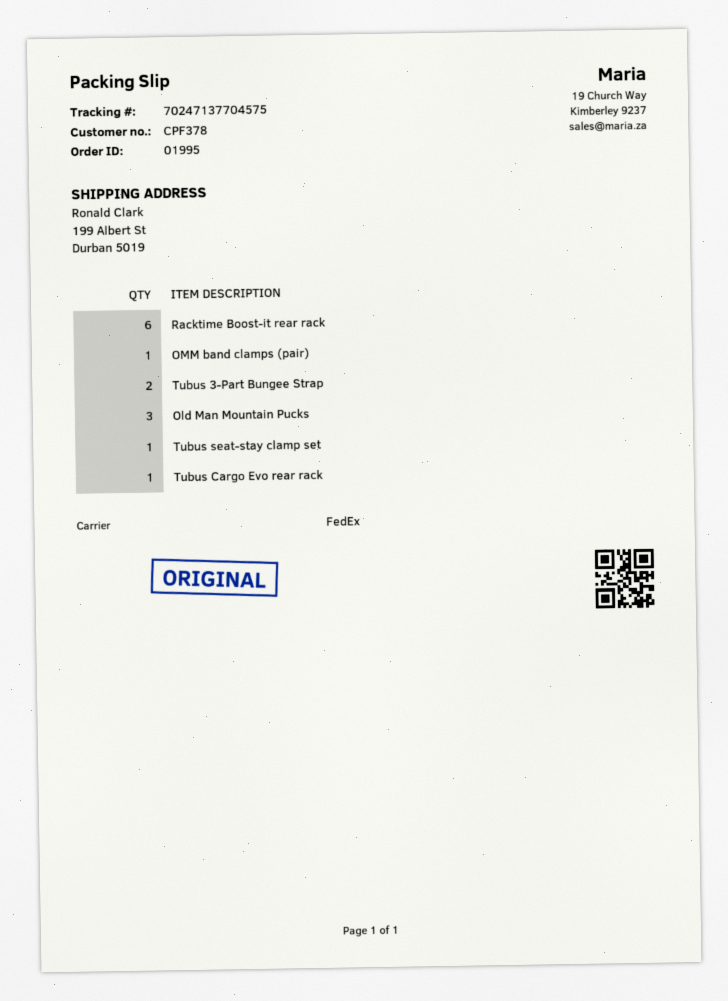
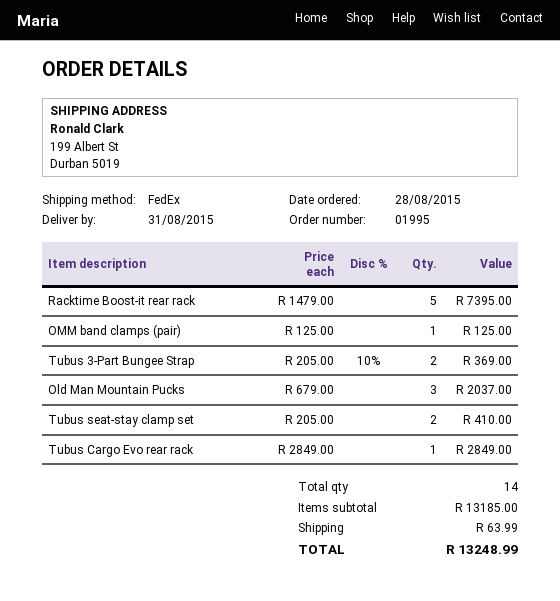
Racktime Boost-it rear rack: 6 -> 5
Tubus seat-stay clamp set: 1 -> 2

